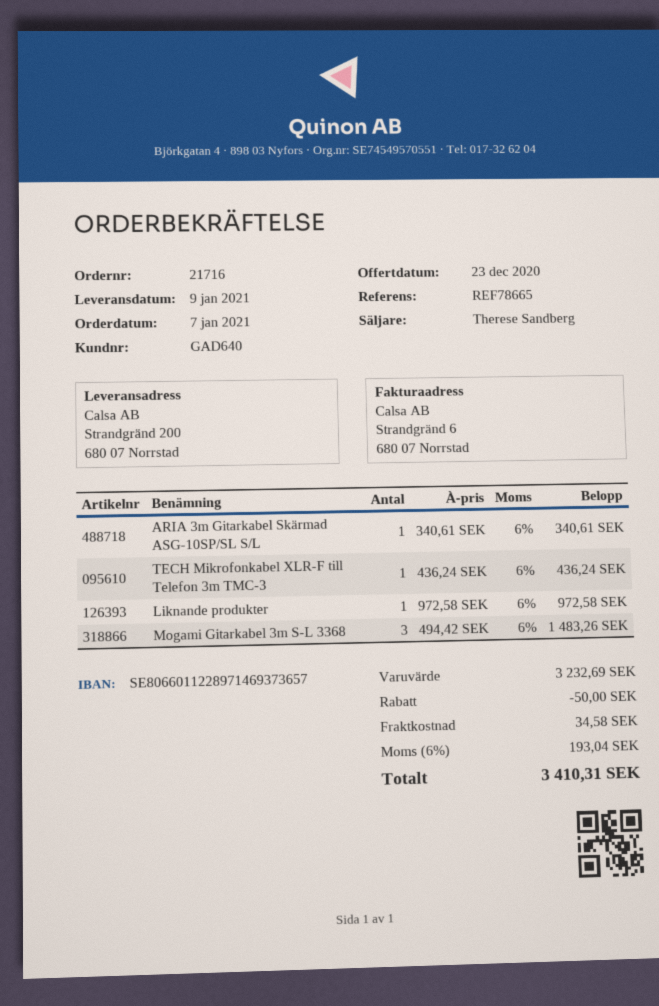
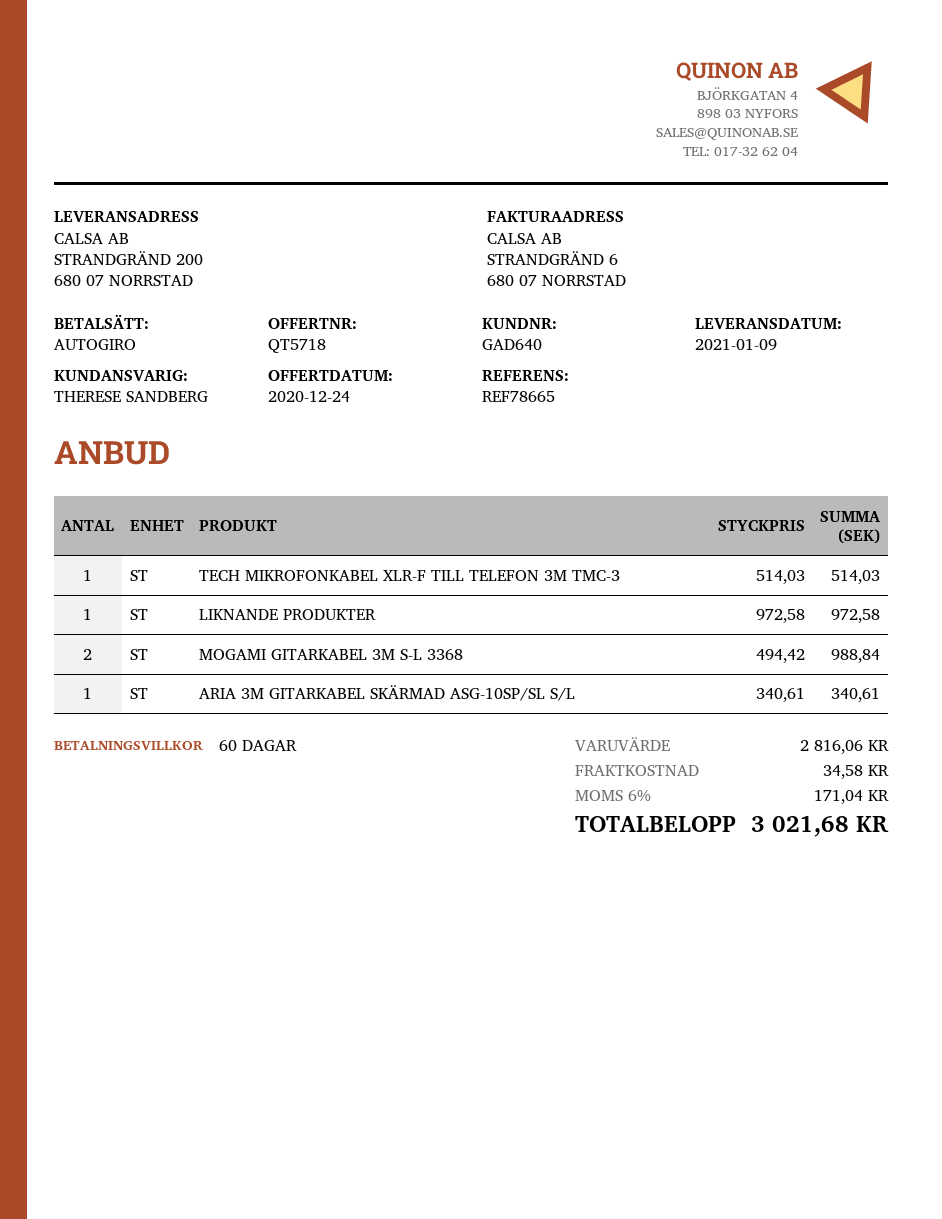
quote date: 2020-12-23 -> 2020-12-24
TECH Mikrofonkabel XLR-F till Telefon 3m TMC-3: 1 x 436.24 = 436.24 -> 1 x 514.03 = 514.03
Mogami Gitarkabel 3m S-L 3368: 3 x 494.42 = 1483.26 -> 2 x 494.42 = 988.84
subtotal: 3232.69 -> 2816.06
discount: 50.00 -> none
tax: 6% = 193.04 -> 6% = 171.04
total: 3410.31 -> 3021.68

